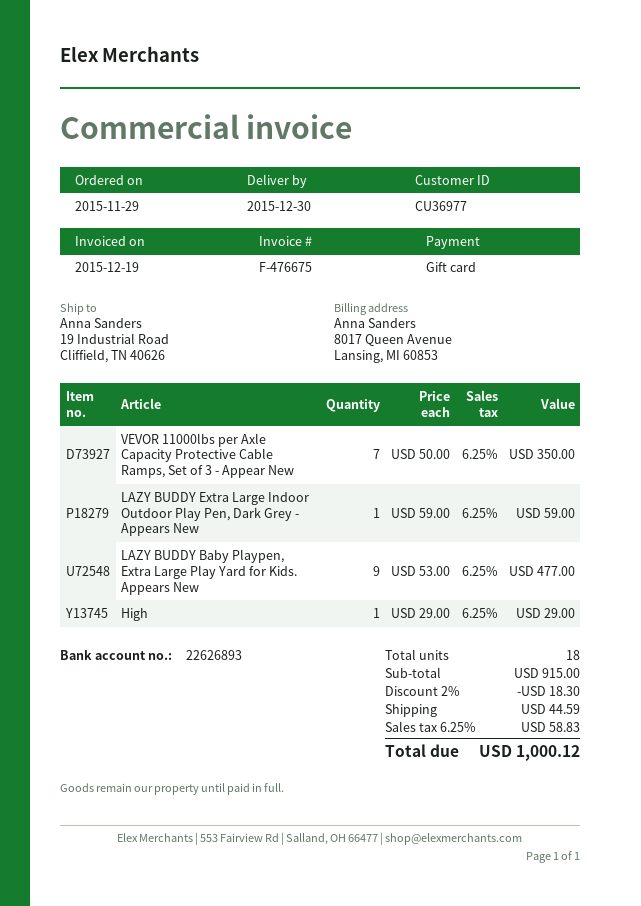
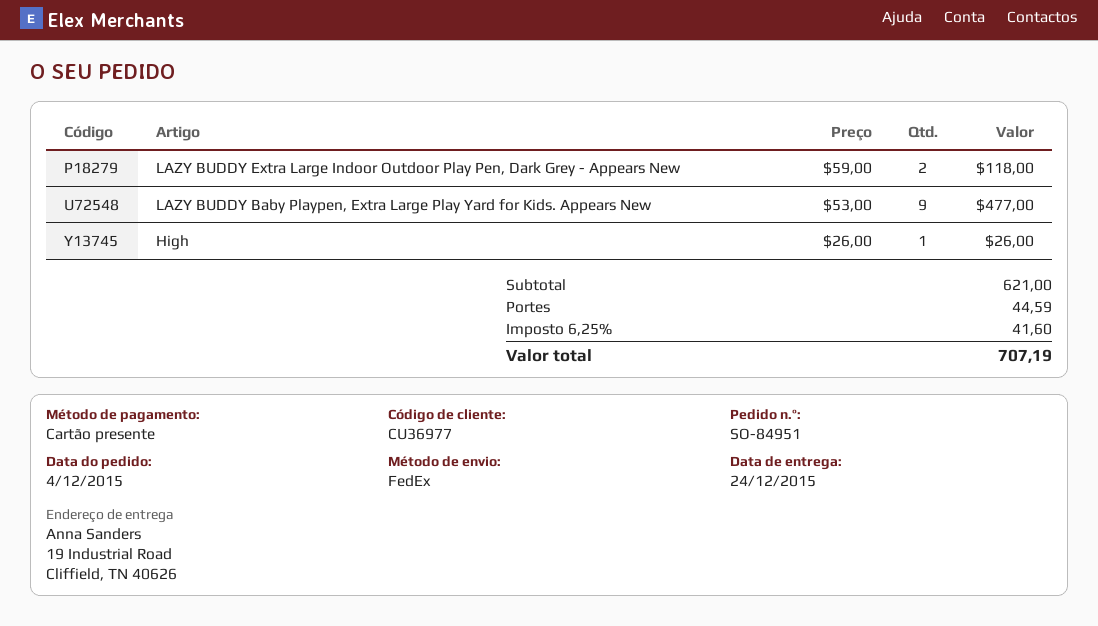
order date: 2015-11-29 -> 2015-12-04
delivery date: 2015-12-30 -> 2015-12-24
VEVOR 11000lbs per Axle Capacity Protective Cable Ramps, Set of 3 - Appear New: 7 x 50.00 = 350.00 -> none
LAZY BUDDY Extra Large Indoor Outdoor Play Pen, Dark Grey - Appears New: 1 x 59.00 = 59.00 -> 2 x 59.00 = 118.00
High: 1 x 29.00 = 29.00 -> 1 x 26.00 = 26.00
subtotal: 915.00 -> 621.00
discount: 2% = 18.30 -> none
tax: 6.25% = 58.83 -> 6.25% = 41.60
total: 1000.12 -> 707.19

